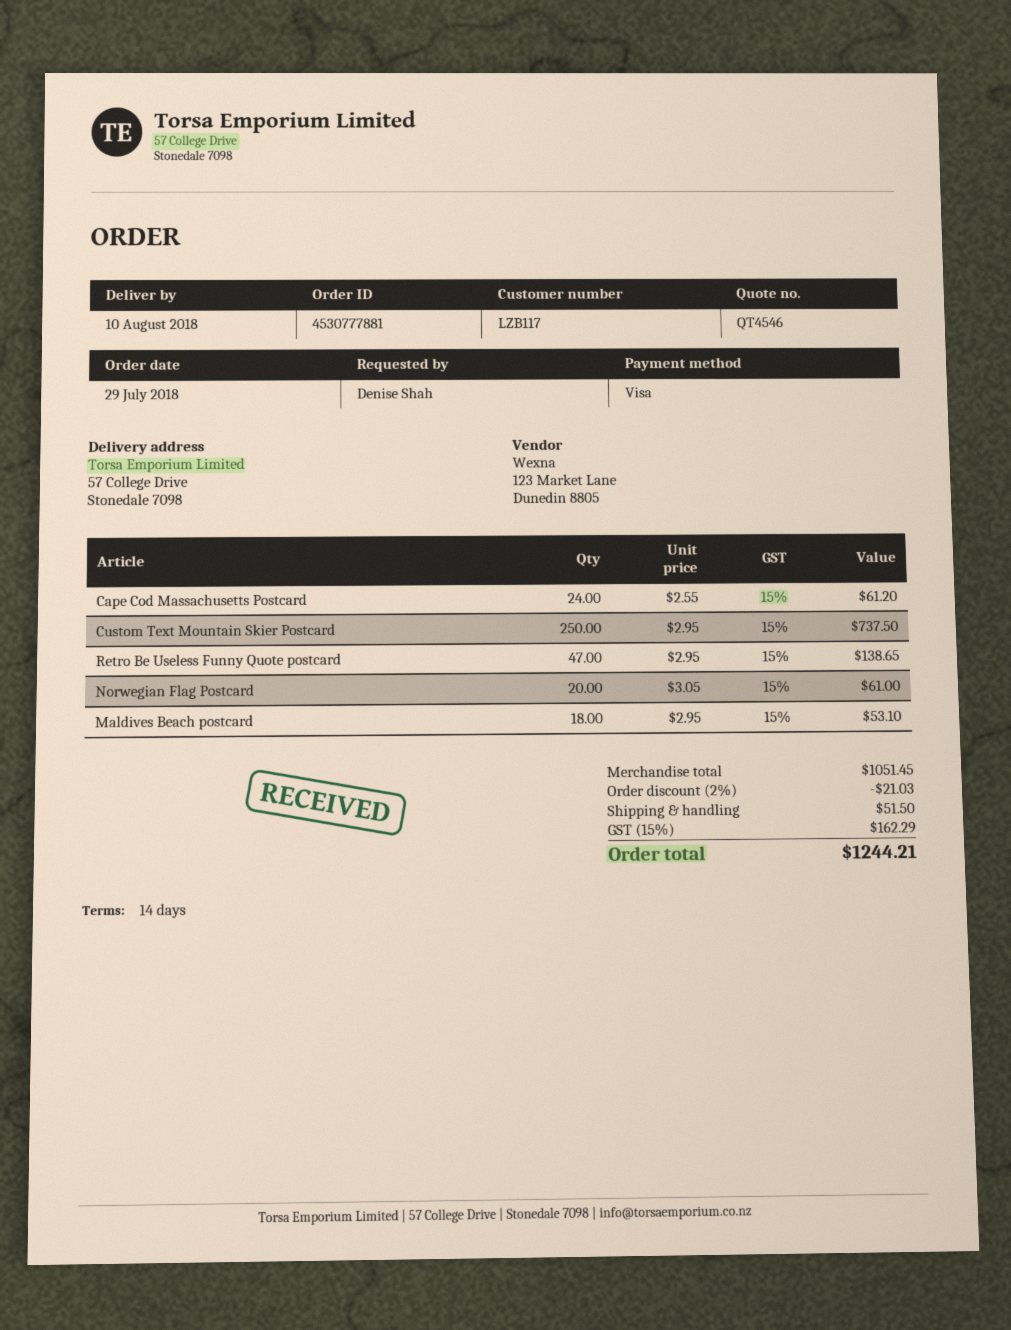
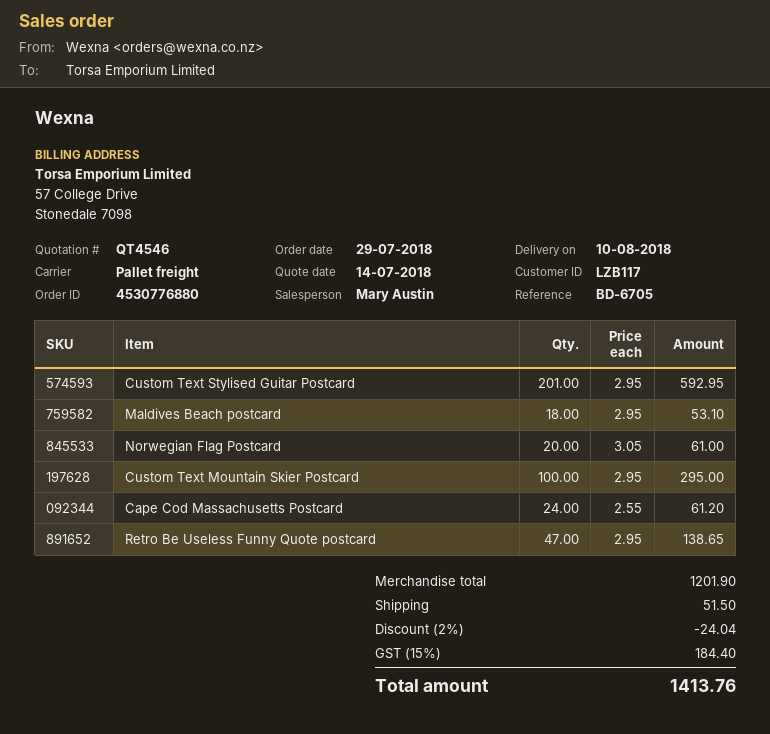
order number: 4530777881 -> 4530776880
Custom Text Mountain Skier Postcard: 250 x 2.95 = 737.50 -> 100 x 2.95 = 295.00
Custom Text Stylised Guitar Postcard: none -> 201 x 2.95 = 592.95
subtotal: 1051.45 -> 1201.90
discount: 2% = 21.03 -> 2% = 24.04
tax: 15% = 162.29 -> 15% = 184.40
total: 1244.21 -> 1413.76

